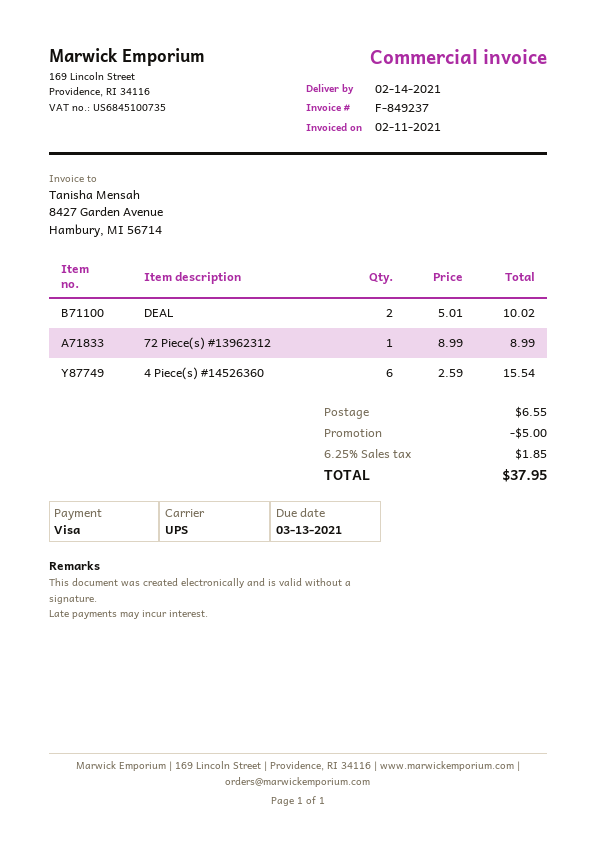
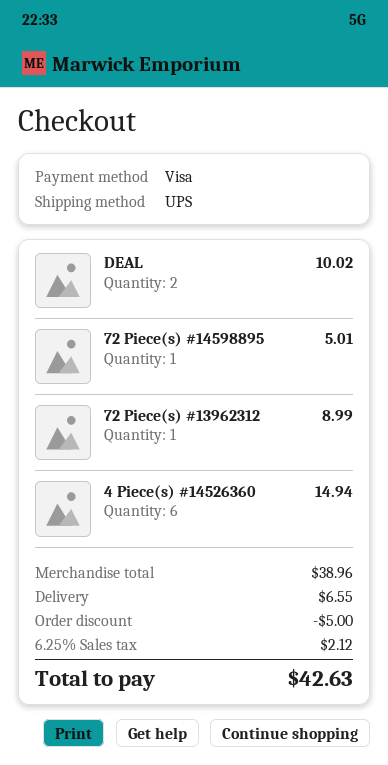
4 Piece(s) #14526360: 6 for 15.54 -> 6 for 14.94
72 Piece(s) #14598895: none -> 1 for 5.01
tax: 6.25% = 1.85 -> 6.25% = 2.12
total: 37.95 -> 42.63

